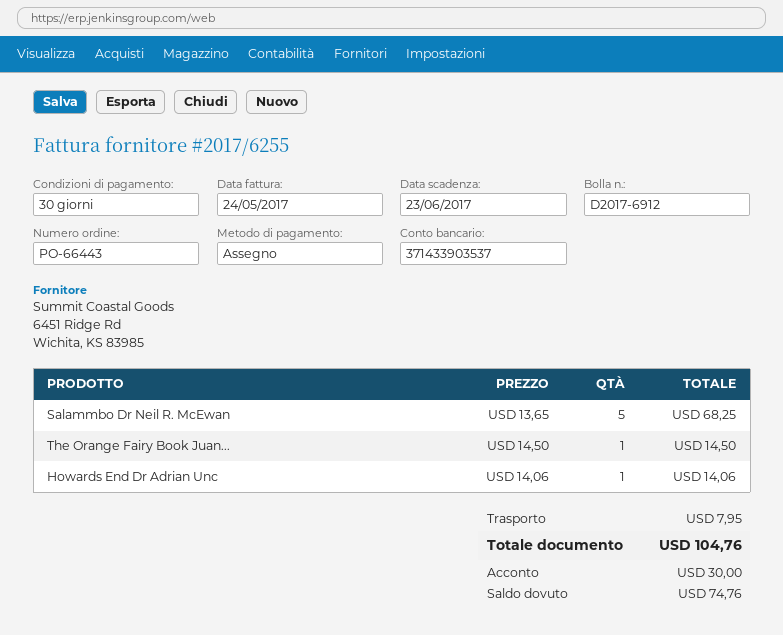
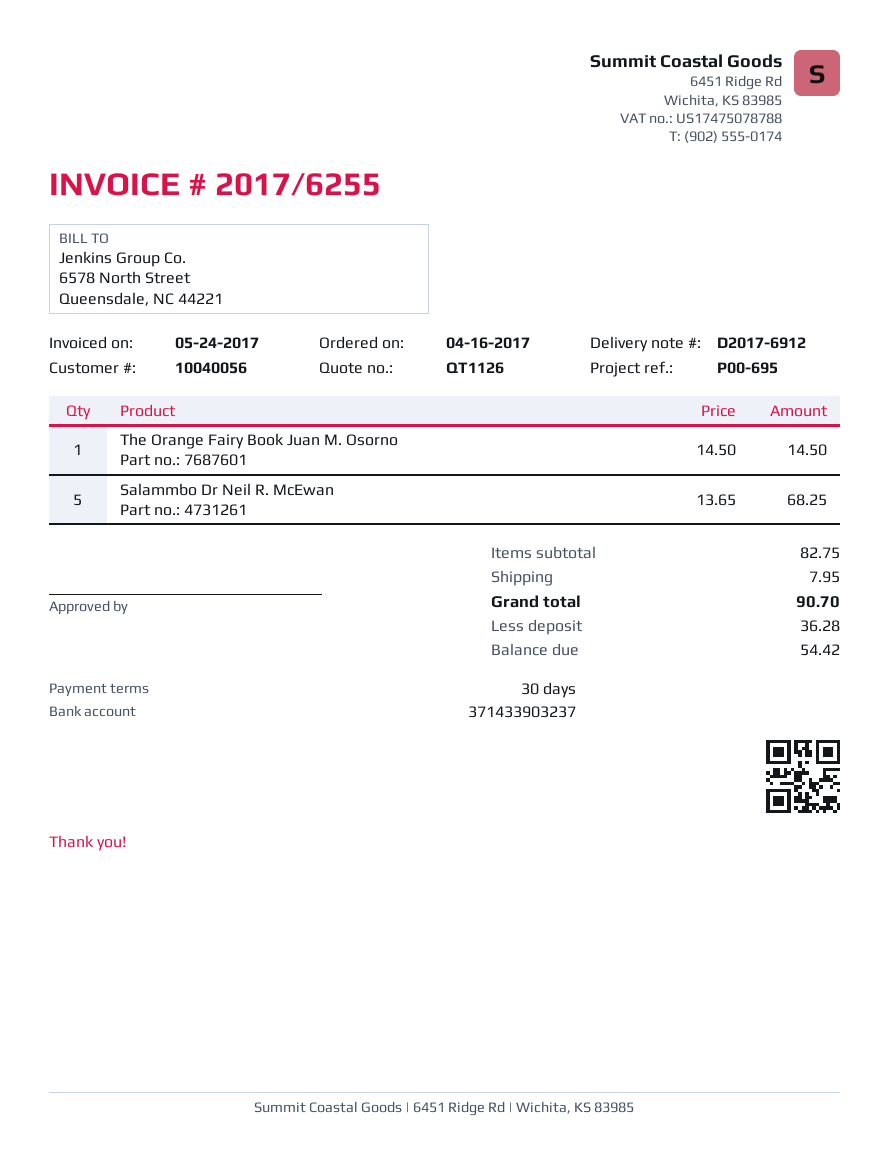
bank account: 371433903537 -> 371433903237
Howards End Dr Adrian Unc: 1 x 14.06 = 14.06 -> none
total: 104.76 -> 90.70
deposit: 30.00 -> 36.28
balance: 74.76 -> 54.42

